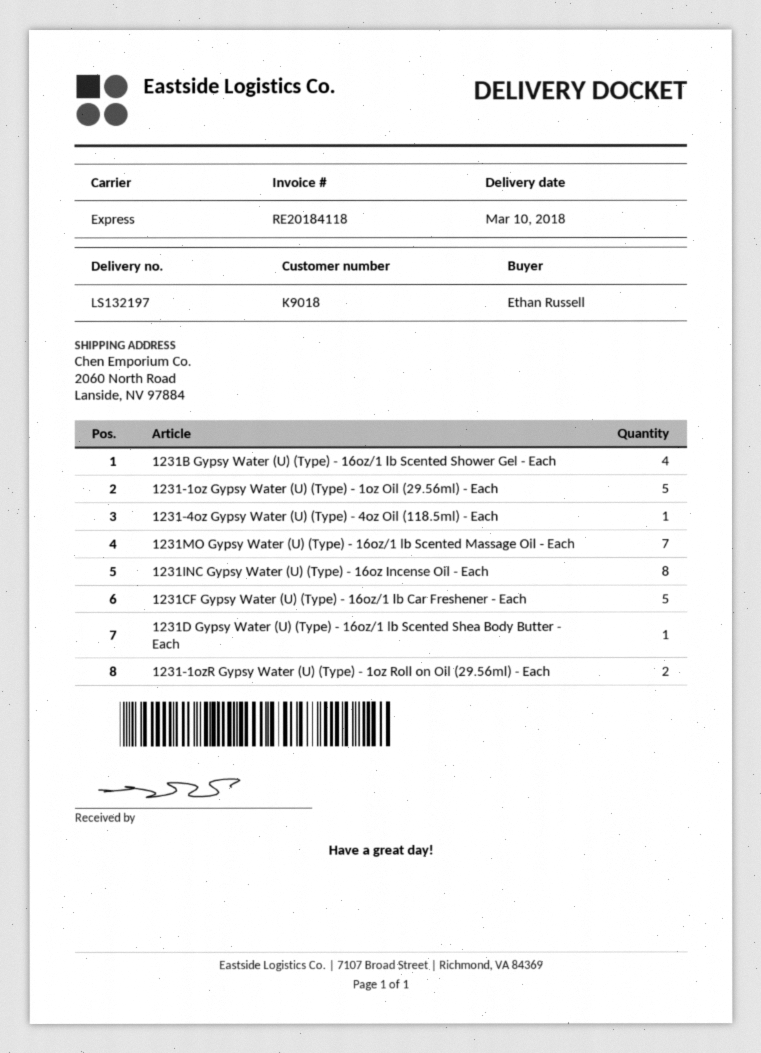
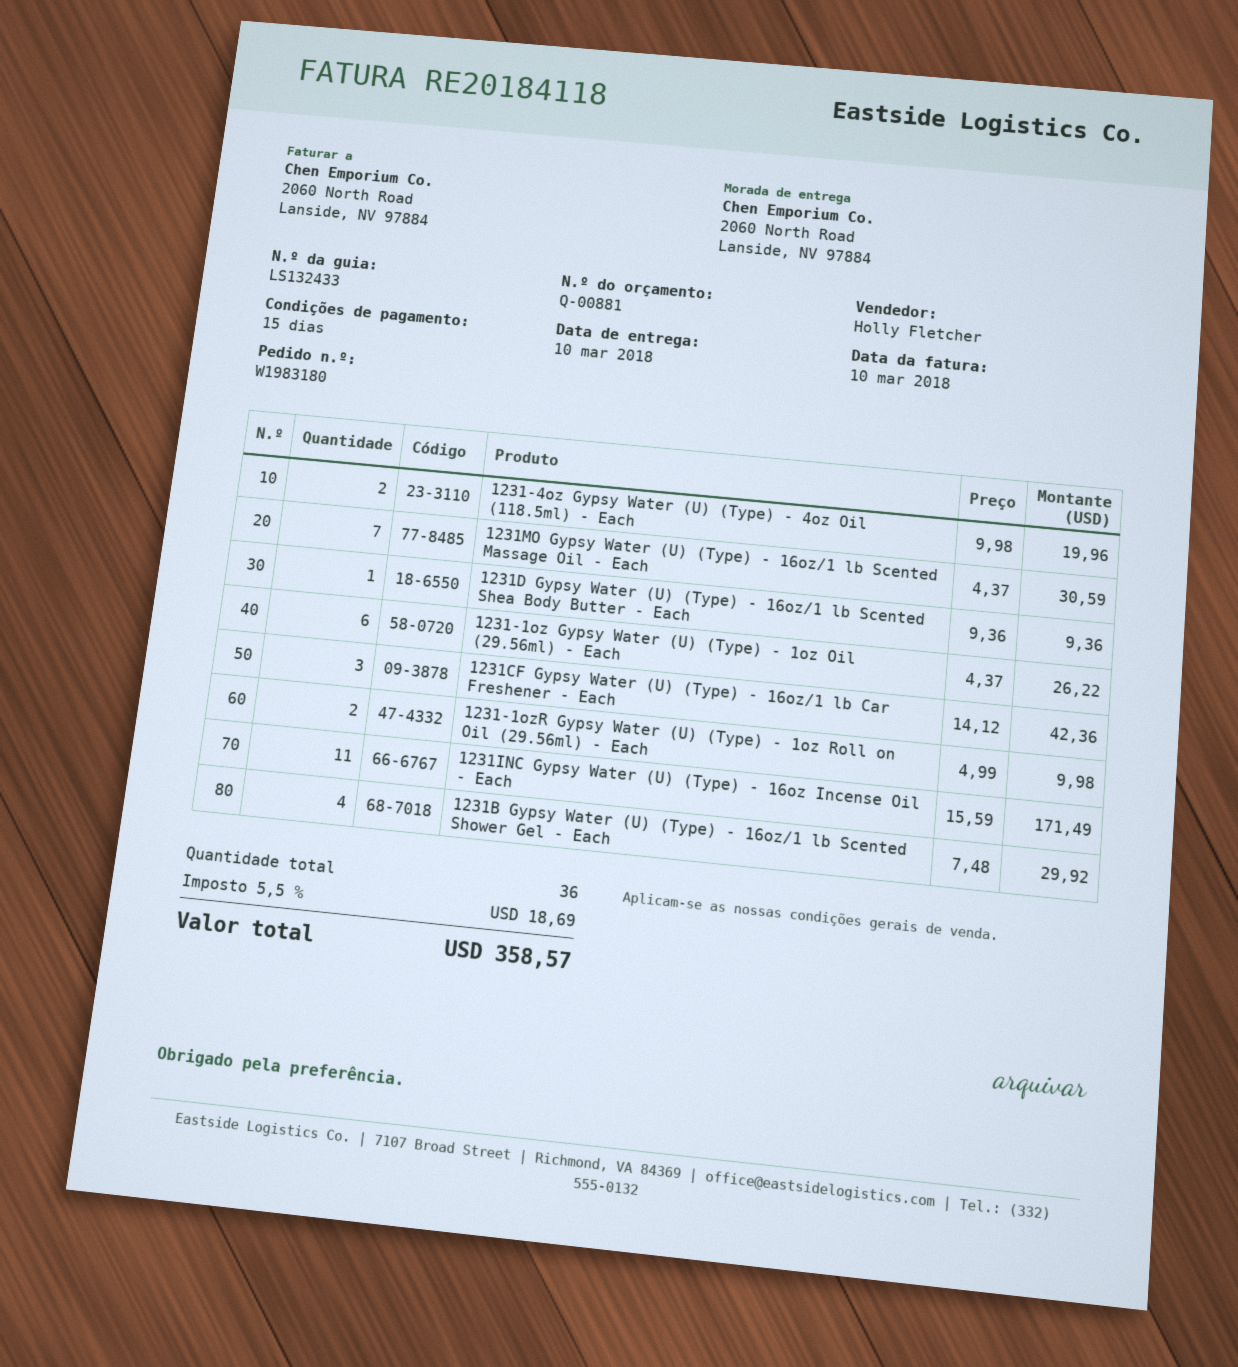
delivery note number: LS132197 -> LS132433
1231-1oz Gypsy Water (U) (Type) - 1oz Oil (29.56ml) - Each: 5 -> 6
1231-4oz Gypsy Water (U) (Type) - 4oz Oil (118.5ml) - Each: 1 -> 2
1231INC Gypsy Water (U) (Type) - 16oz Incense Oil - Each: 8 -> 11
1231CF Gypsy Water (U) (Type) - 16oz/1 lb Car Freshener - Each: 5 -> 3

